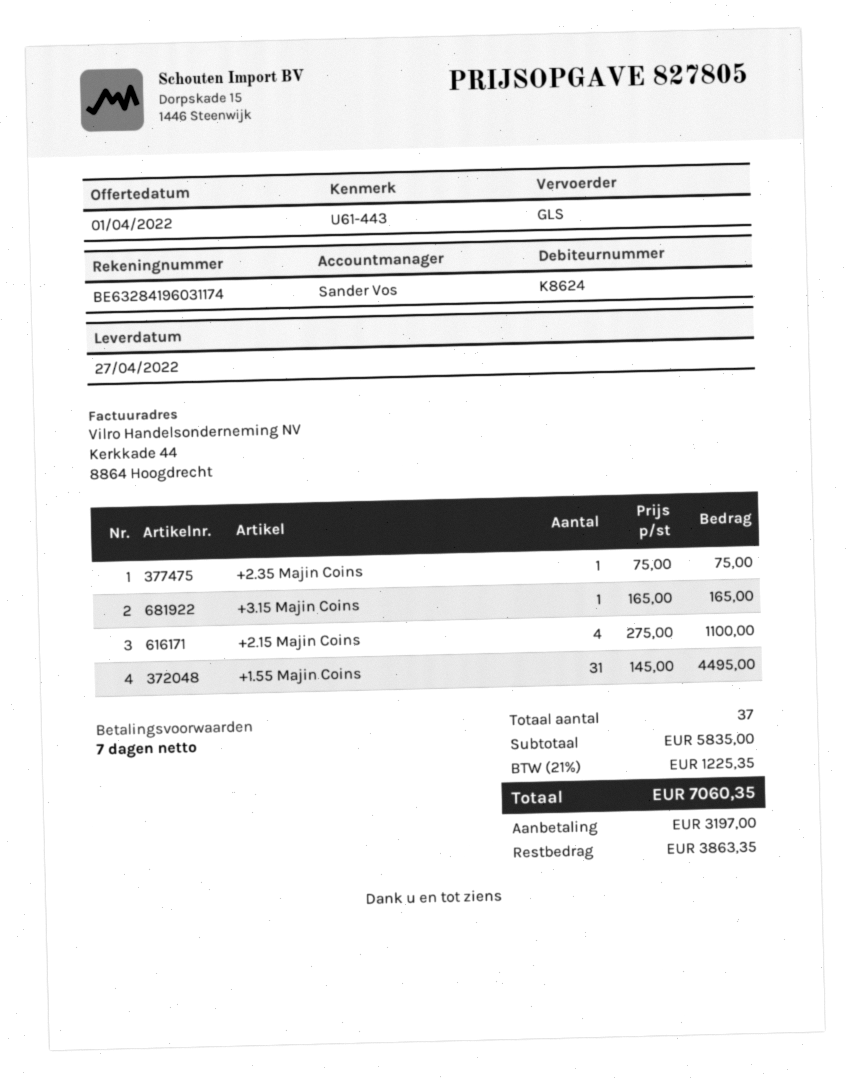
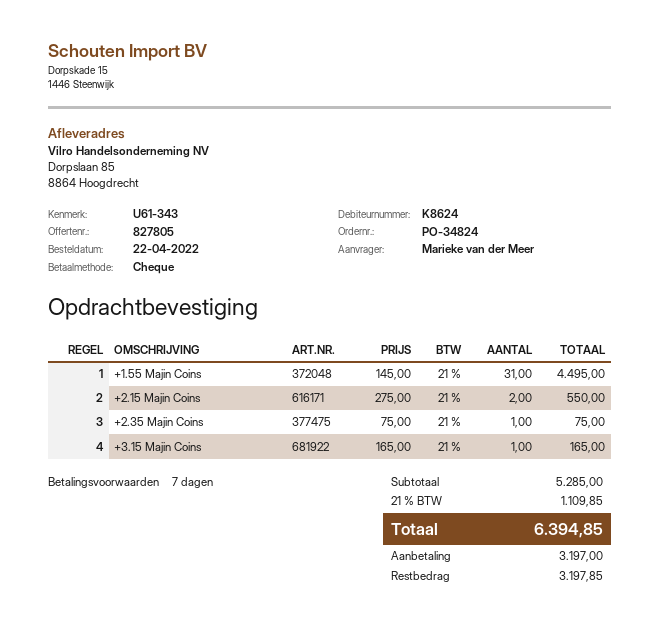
reference: U61-443 -> U61-343
+2.15 Majin Coins: 4 x 275.00 = 1100.00 -> 2 x 275.00 = 550.00
subtotal: 5835.00 -> 5285.00
tax: 21% = 1225.35 -> 21% = 1109.85
total: 7060.35 -> 6394.85
balance: 3863.35 -> 3197.85

